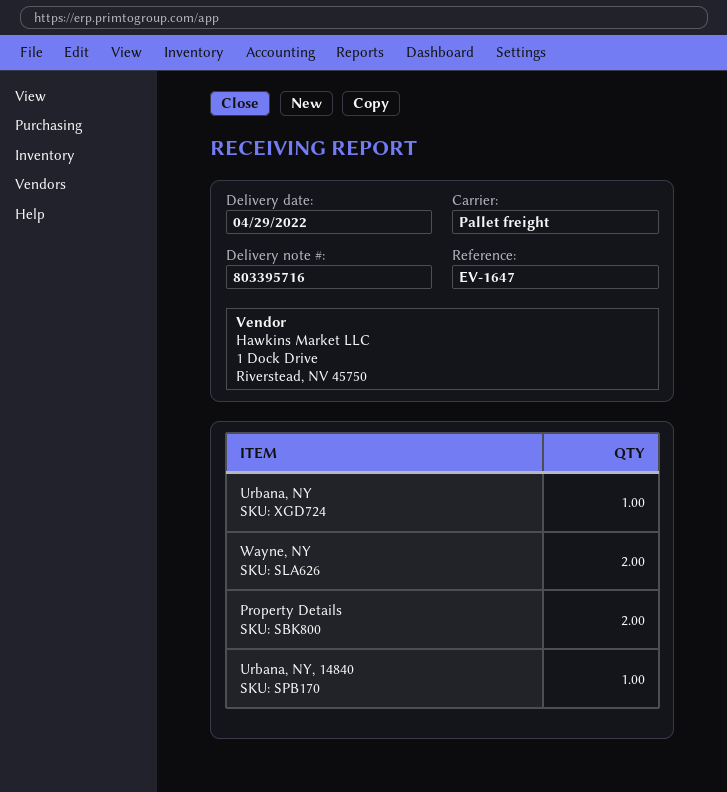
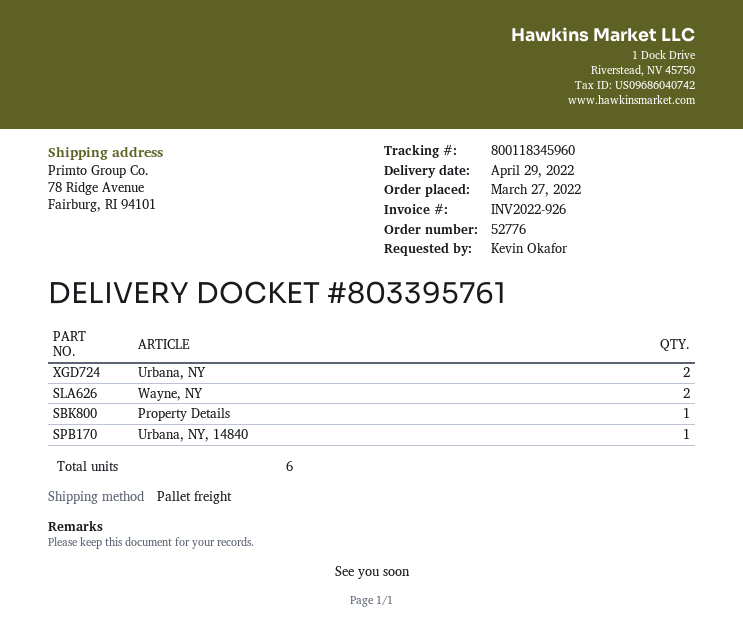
delivery note number: 803395716 -> 803395761
Urbana, NY: 1 -> 2
Property Details: 2 -> 1

